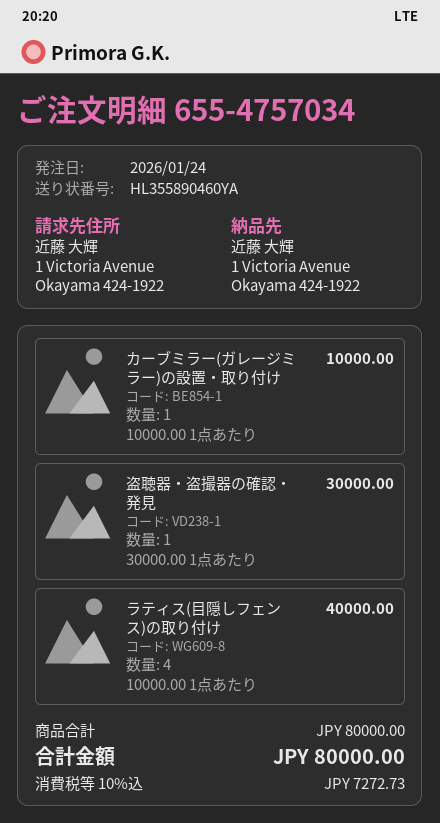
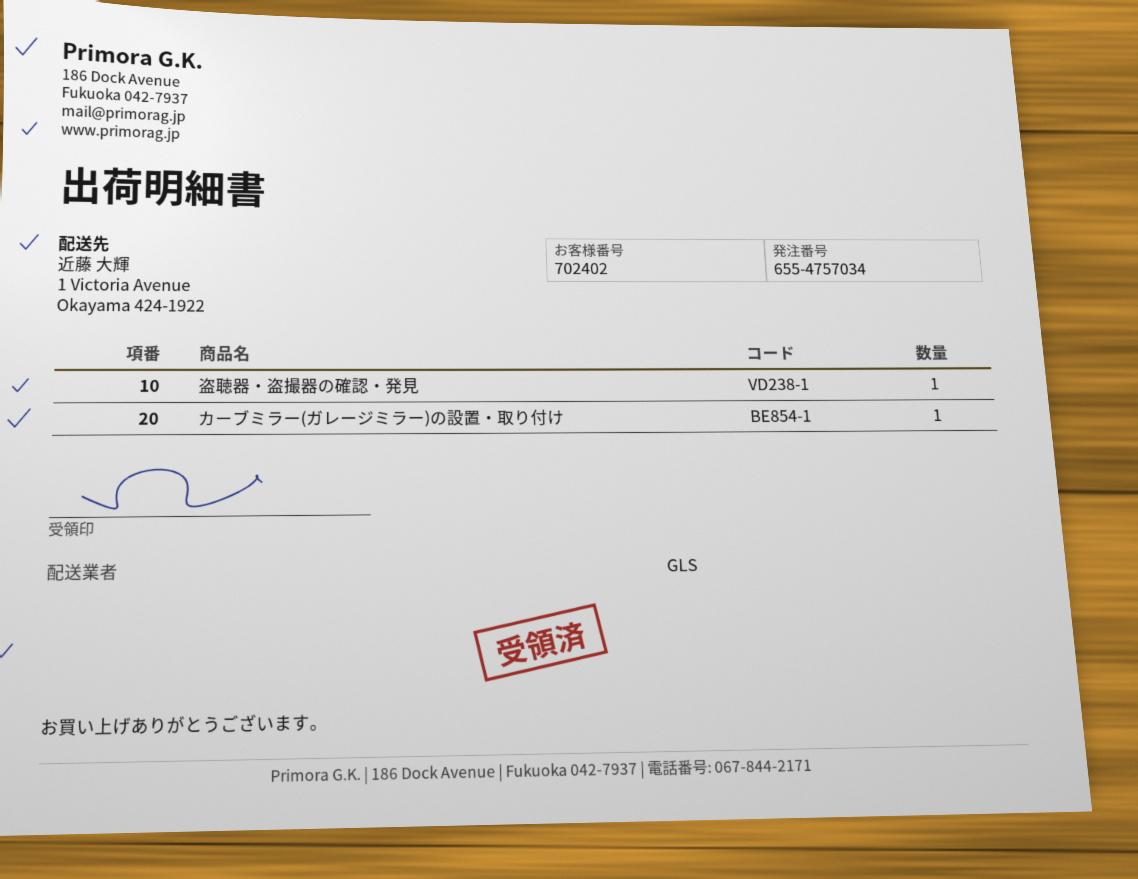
ラティス(目隠しフェンス)の取り付け: 4 -> none

